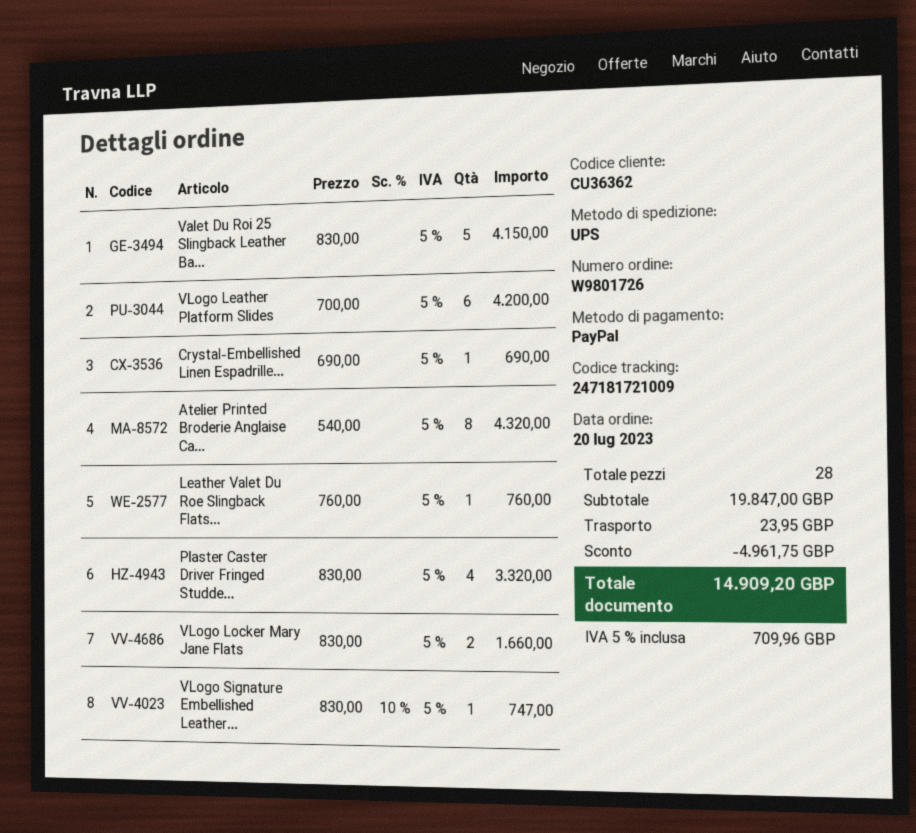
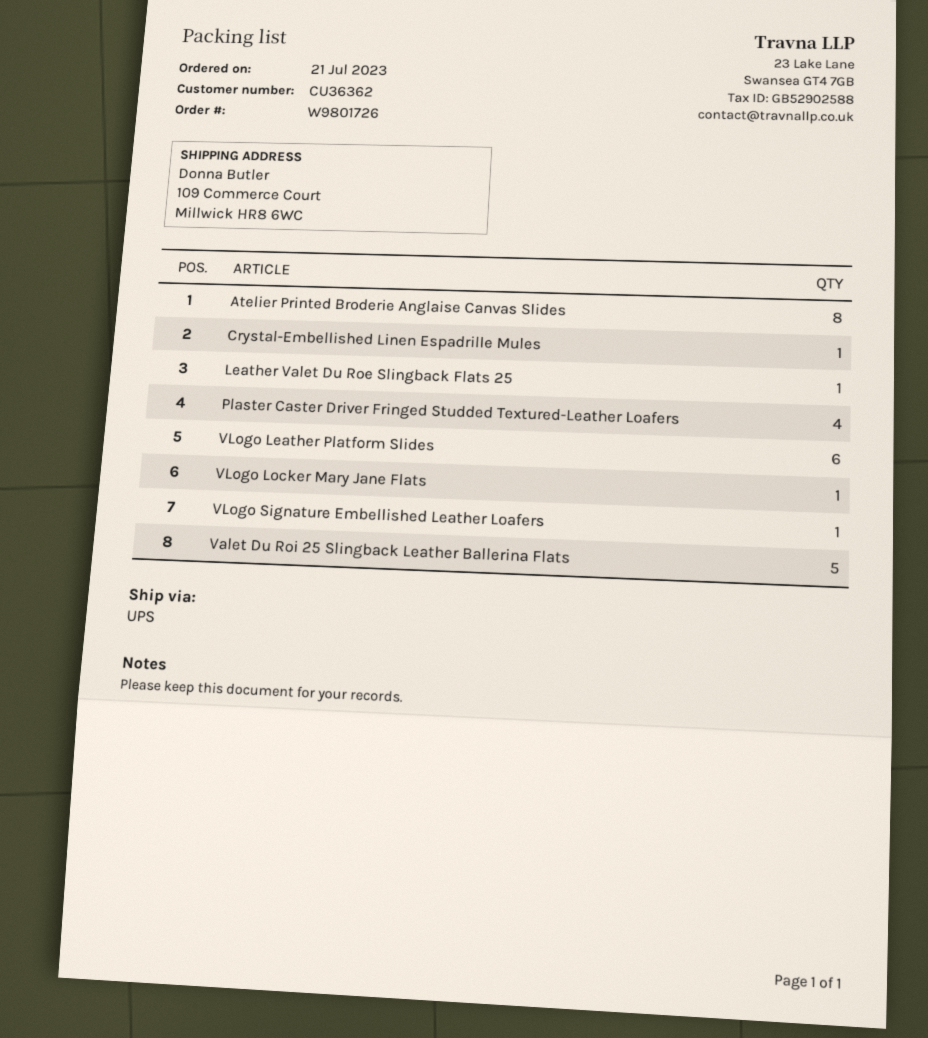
order date: 2023-07-20 -> 2023-07-21
VLogo Locker Mary Jane Flats: 2 -> 1

